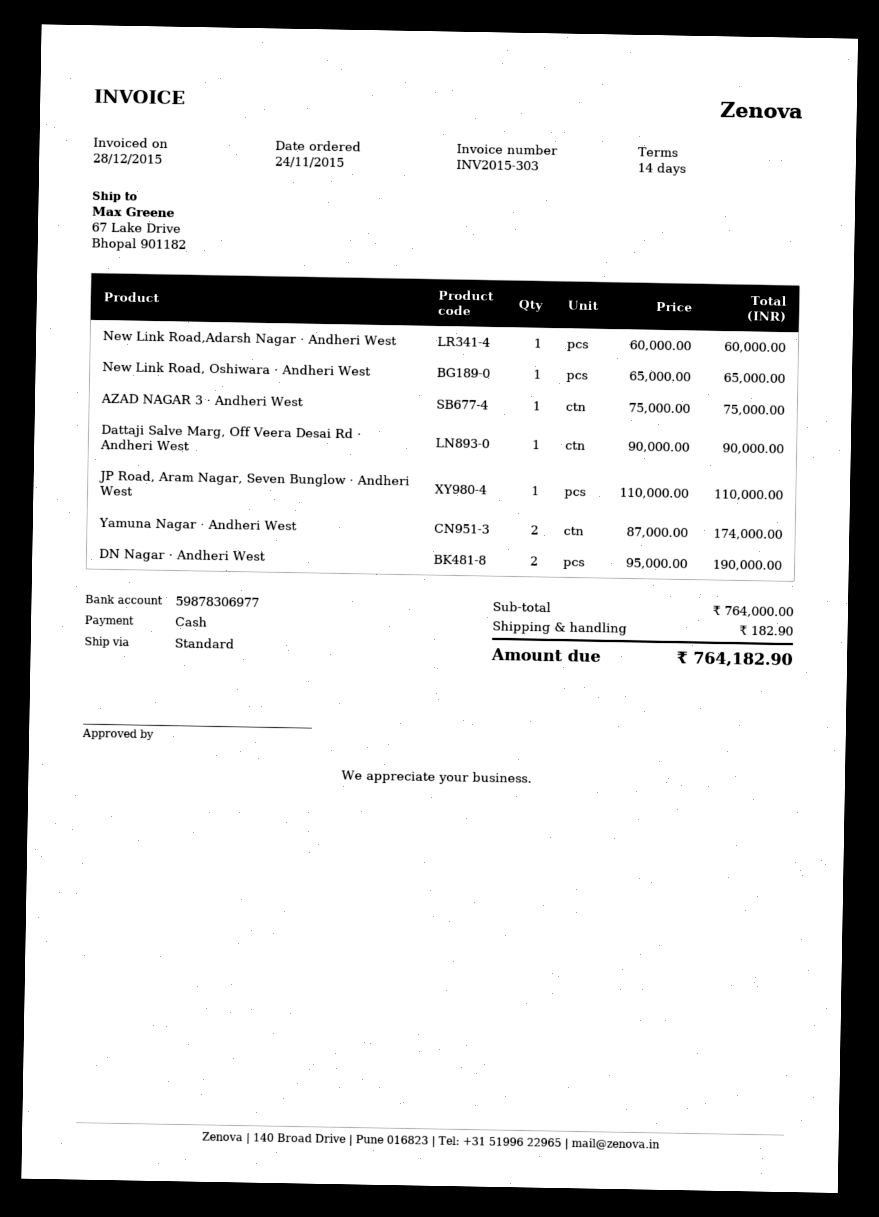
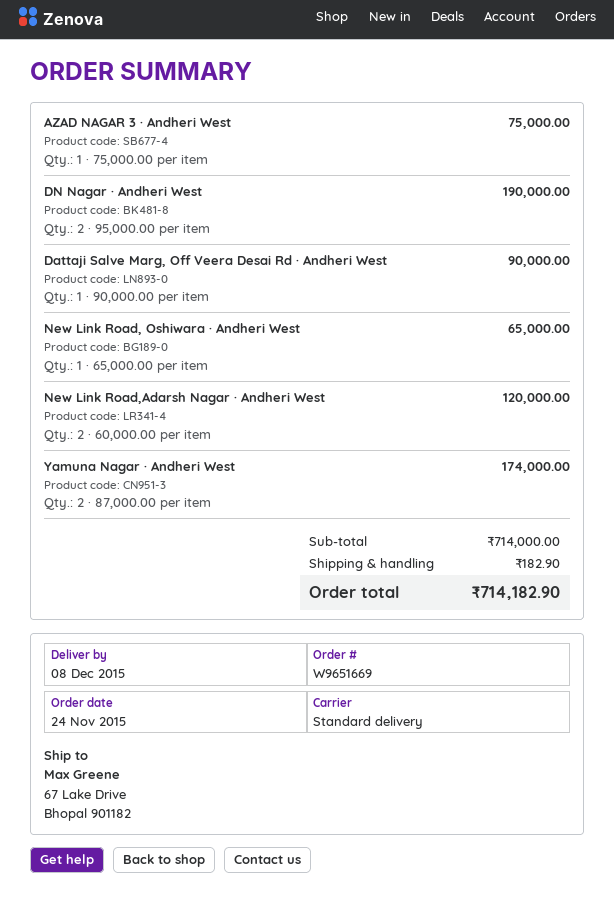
New Link Road,Adarsh Nagar · Andheri West: 1 x 60000.00 = 60000.00 -> 2 x 60000.00 = 120000.00
JP Road, Aram Nagar, Seven Bunglow · Andheri West: 1 x 110000.00 = 110000.00 -> none
subtotal: 764000.00 -> 714000.00
total: 764182.90 -> 714182.90

